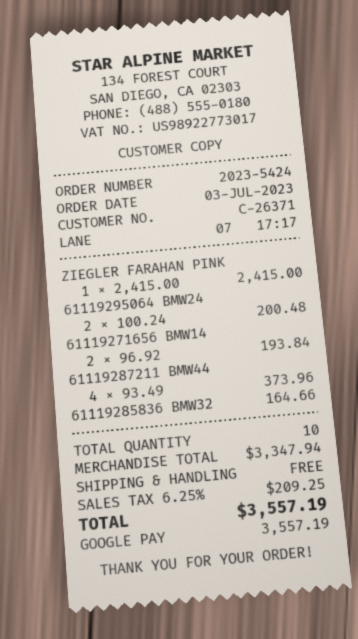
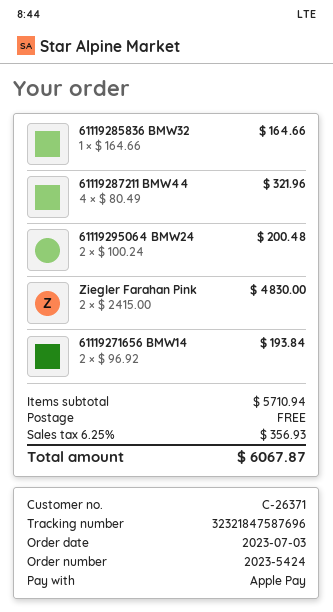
payment method: Google Pay -> Apple Pay
ZIEGLER FARAHAN PINK: 1 x 2415.00 = 2415.00 -> 2 x 2415.00 = 4830.00
61119287211 BMW44: 4 x 93.49 = 373.96 -> 4 x 80.49 = 321.96
subtotal: 3347.94 -> 5710.94
tax: 6.25% = 209.25 -> 6.25% = 356.93
total: 3557.19 -> 6067.87

